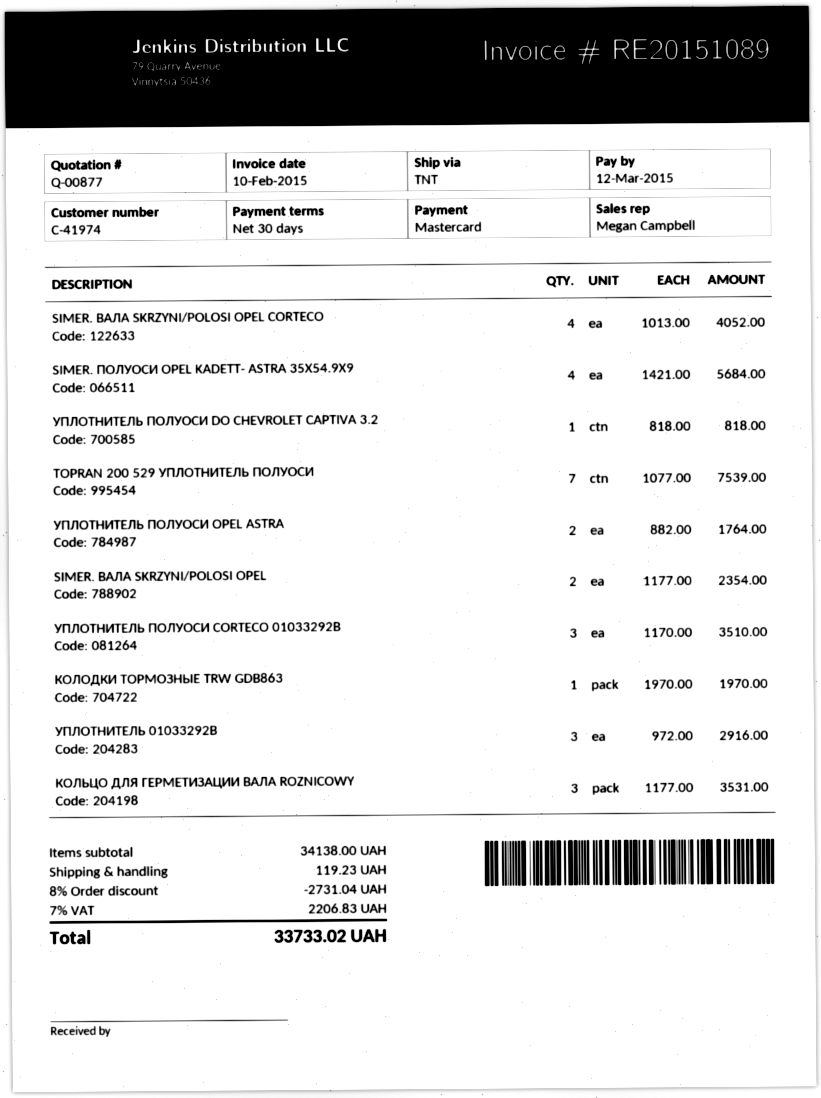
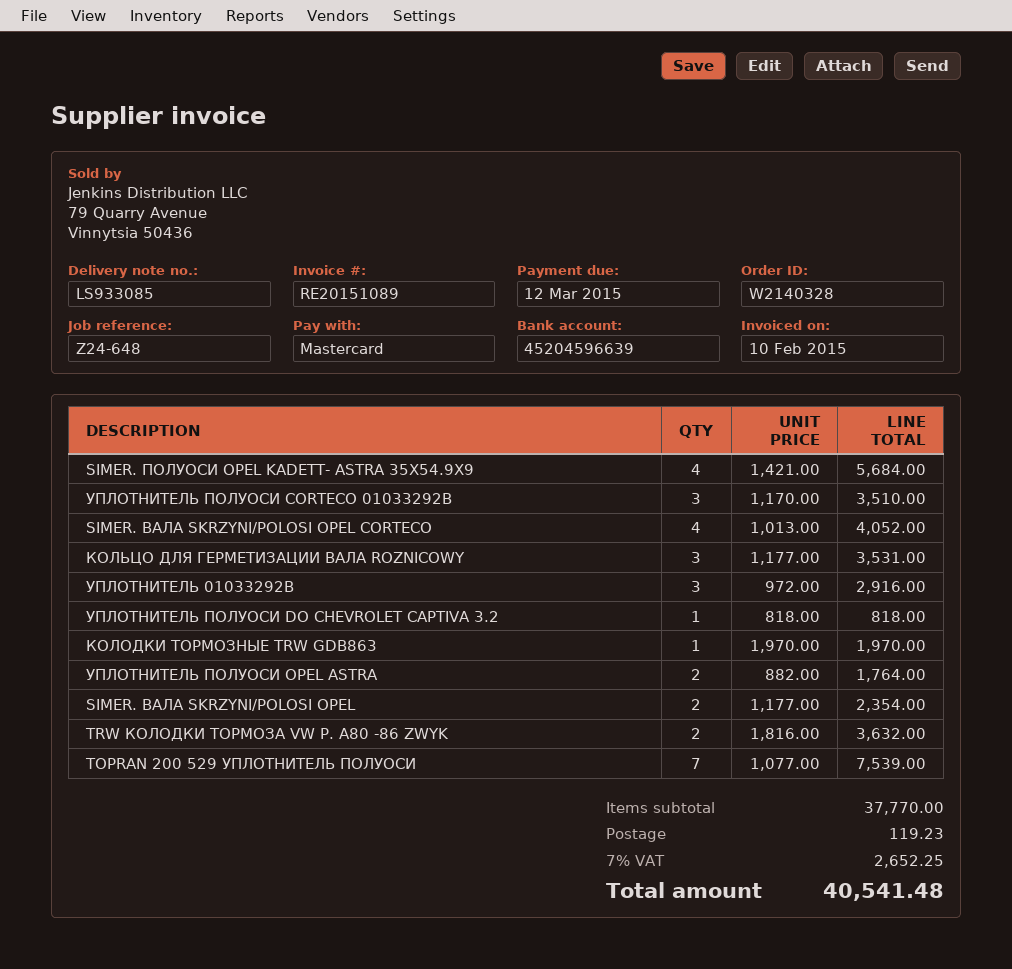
TRW КОЛОДКИ ТОРМОЗА VW P. A80 -86 ZWYK: none -> 2 x 1816.00 = 3632.00
subtotal: 34138.00 -> 37770.00
discount: 8% = 2731.04 -> none
tax: 7% = 2206.83 -> 7% = 2652.25
total: 33733.02 -> 40541.48

